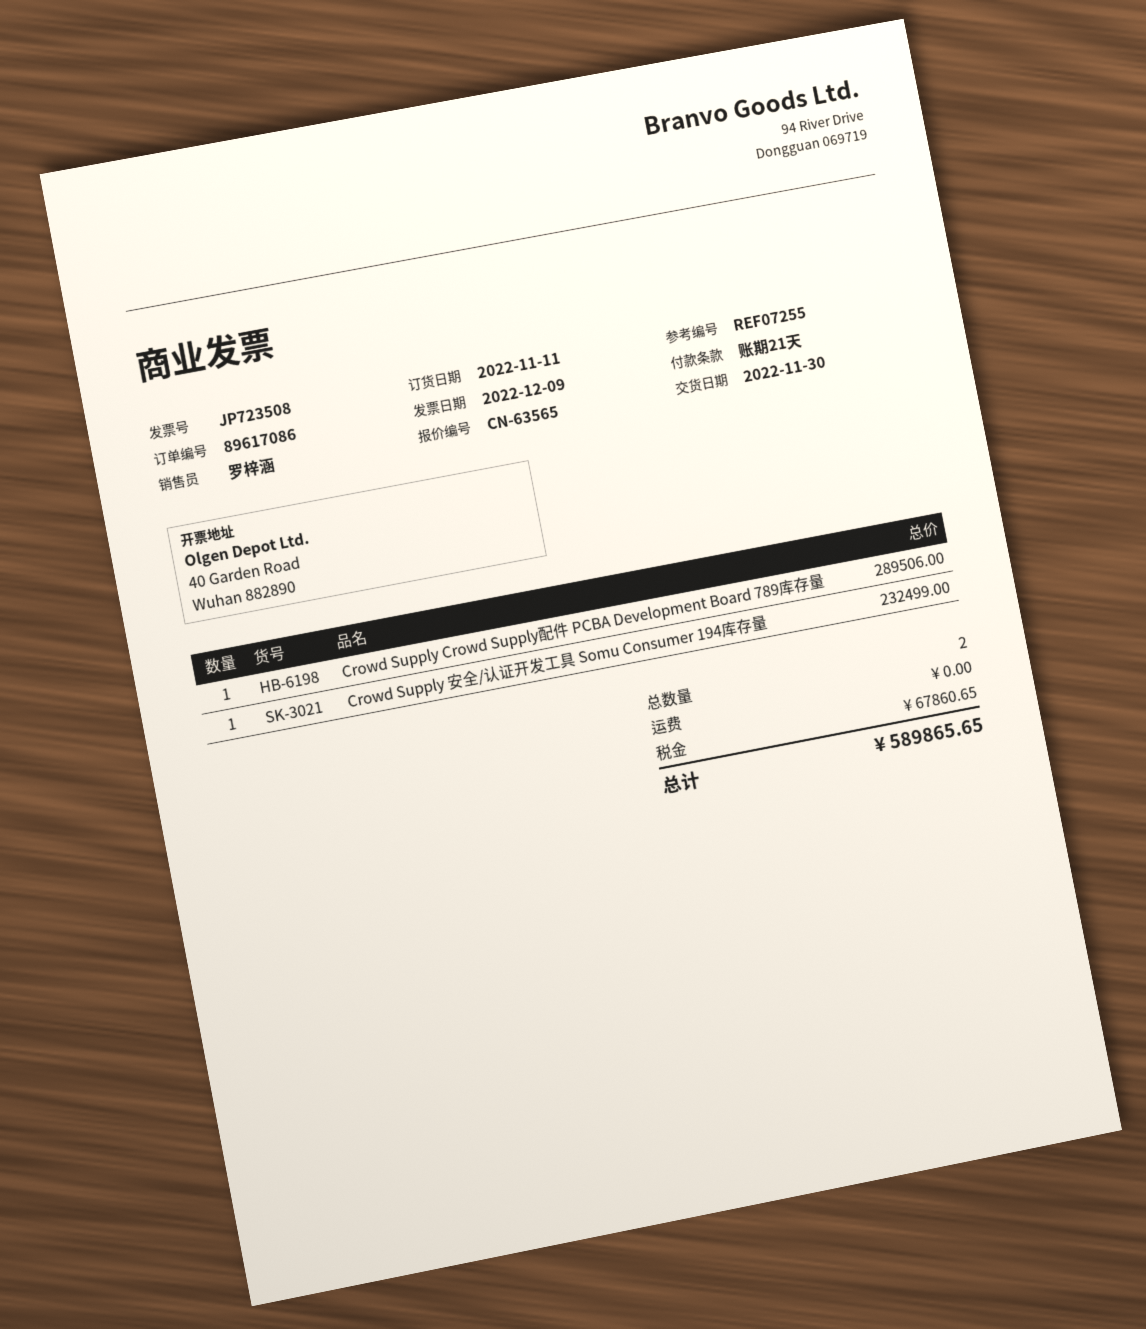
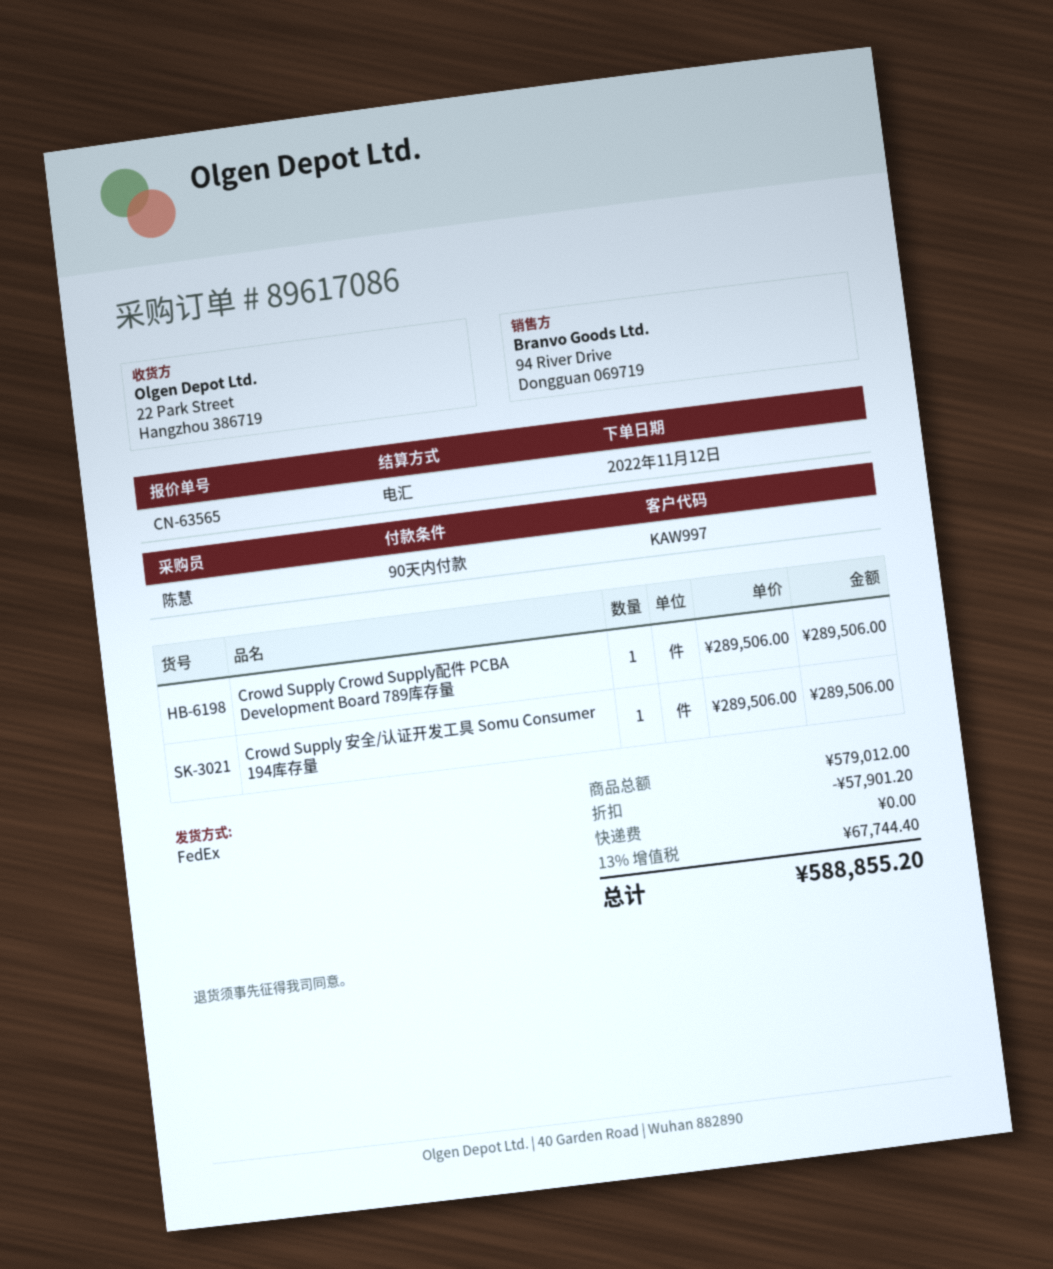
order date: 2022-11-11 -> 2022-11-12
payment terms: 21 days -> 90 days
Crowd Supply 安全/认证开发工具 Somu Consumer 194库存量: 1 for 232499.00 -> 1 for 289506.00
discount: none -> 57901.20
tax: 67860.65 -> 67744.40
total: 589865.65 -> 588855.20

